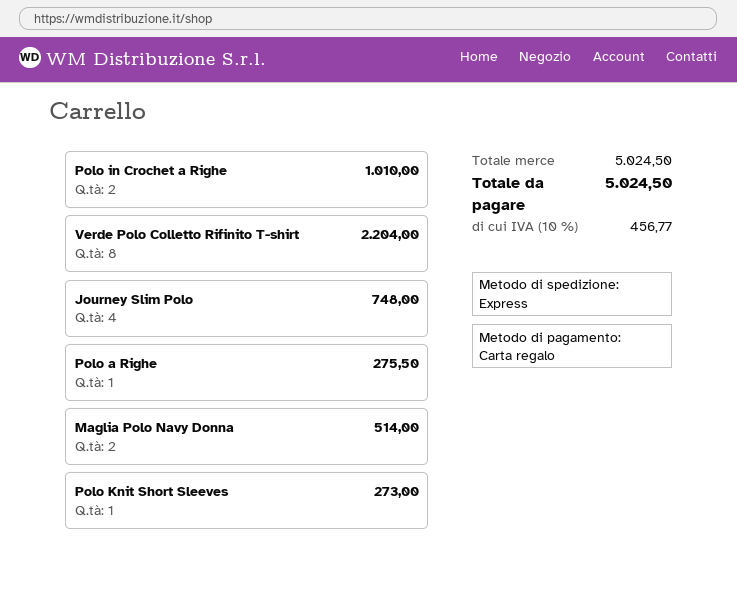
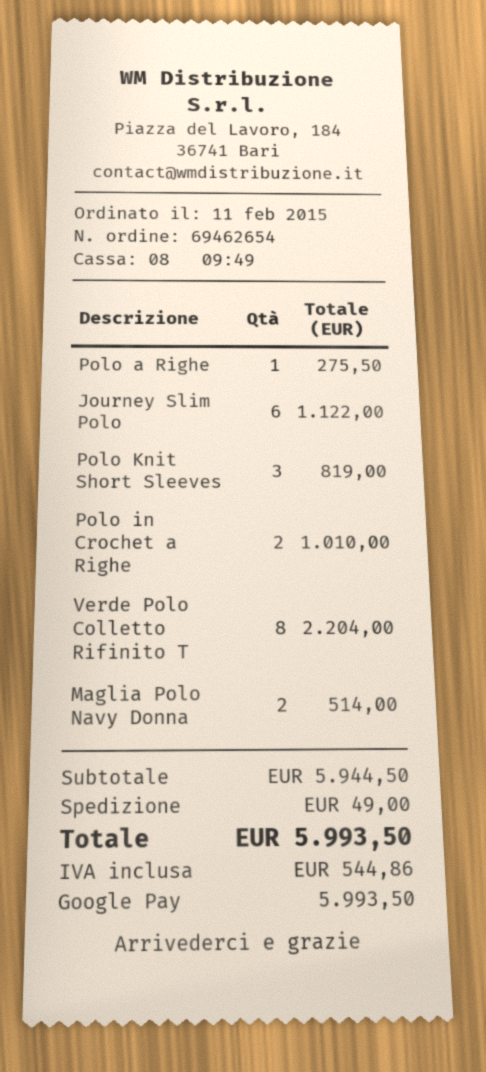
payment method: gift card -> Google Pay
Journey Slim Polo: 4 for 748.00 -> 6 for 1122.00
Polo Knit Short Sleeves: 1 for 273.00 -> 3 for 819.00
subtotal: 5024.50 -> 5944.50
shipping: none -> 49.00
tax: 456.77 -> 544.86
total: 5024.50 -> 5993.50

